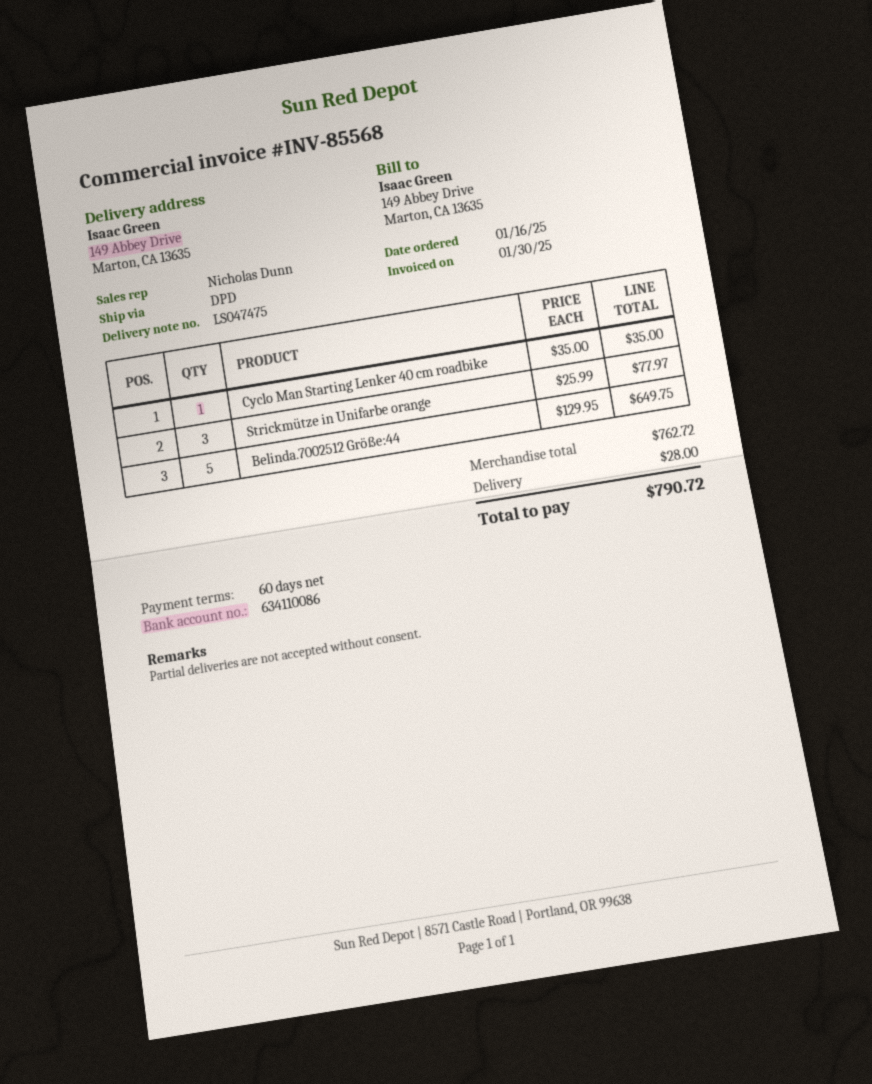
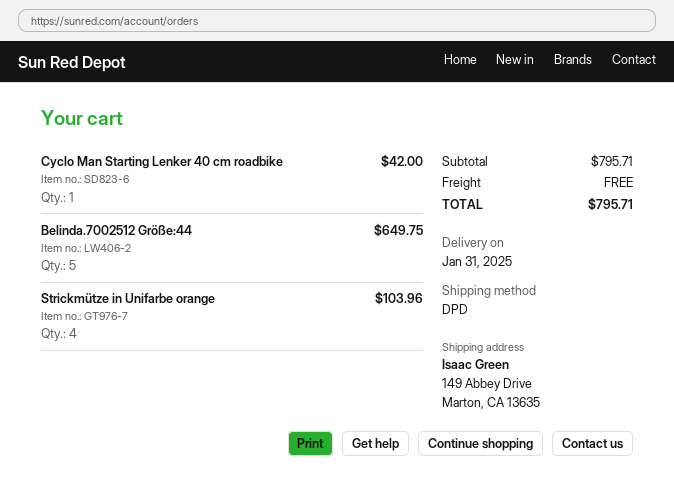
Cyclo Man Starting Lenker 40 cm roadbike: 1 for 35.00 -> 1 for 42.00
Strickmütze in Unifarbe orange: 3 for 77.97 -> 4 for 103.96
subtotal: 762.72 -> 795.71
shipping: 28.00 -> 0.00
total: 790.72 -> 795.71

